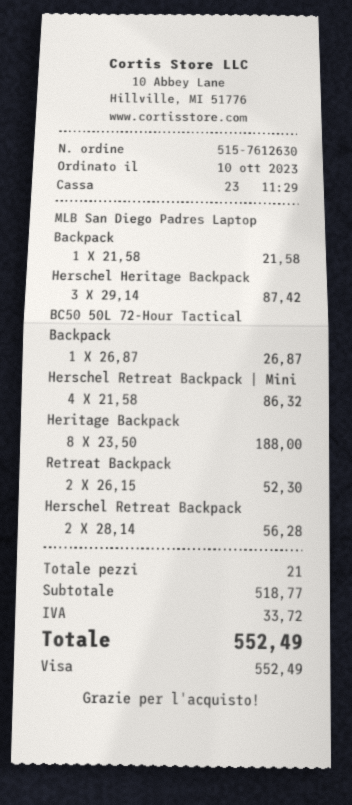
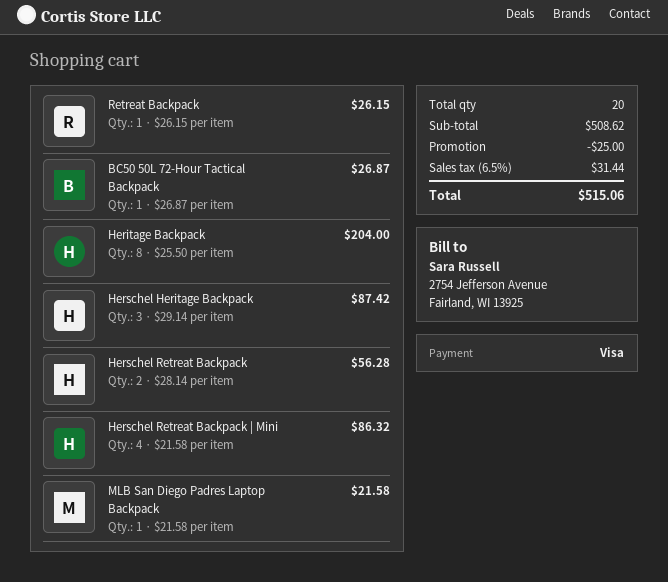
Heritage Backpack: 8 x 23.50 = 188.00 -> 8 x 25.50 = 204.00
Retreat Backpack: 2 x 26.15 = 52.30 -> 1 x 26.15 = 26.15
total quantity: 21 -> 20
subtotal: 518.77 -> 508.62
discount: none -> 25.00
tax: 33.72 -> 31.44
total: 552.49 -> 515.06

